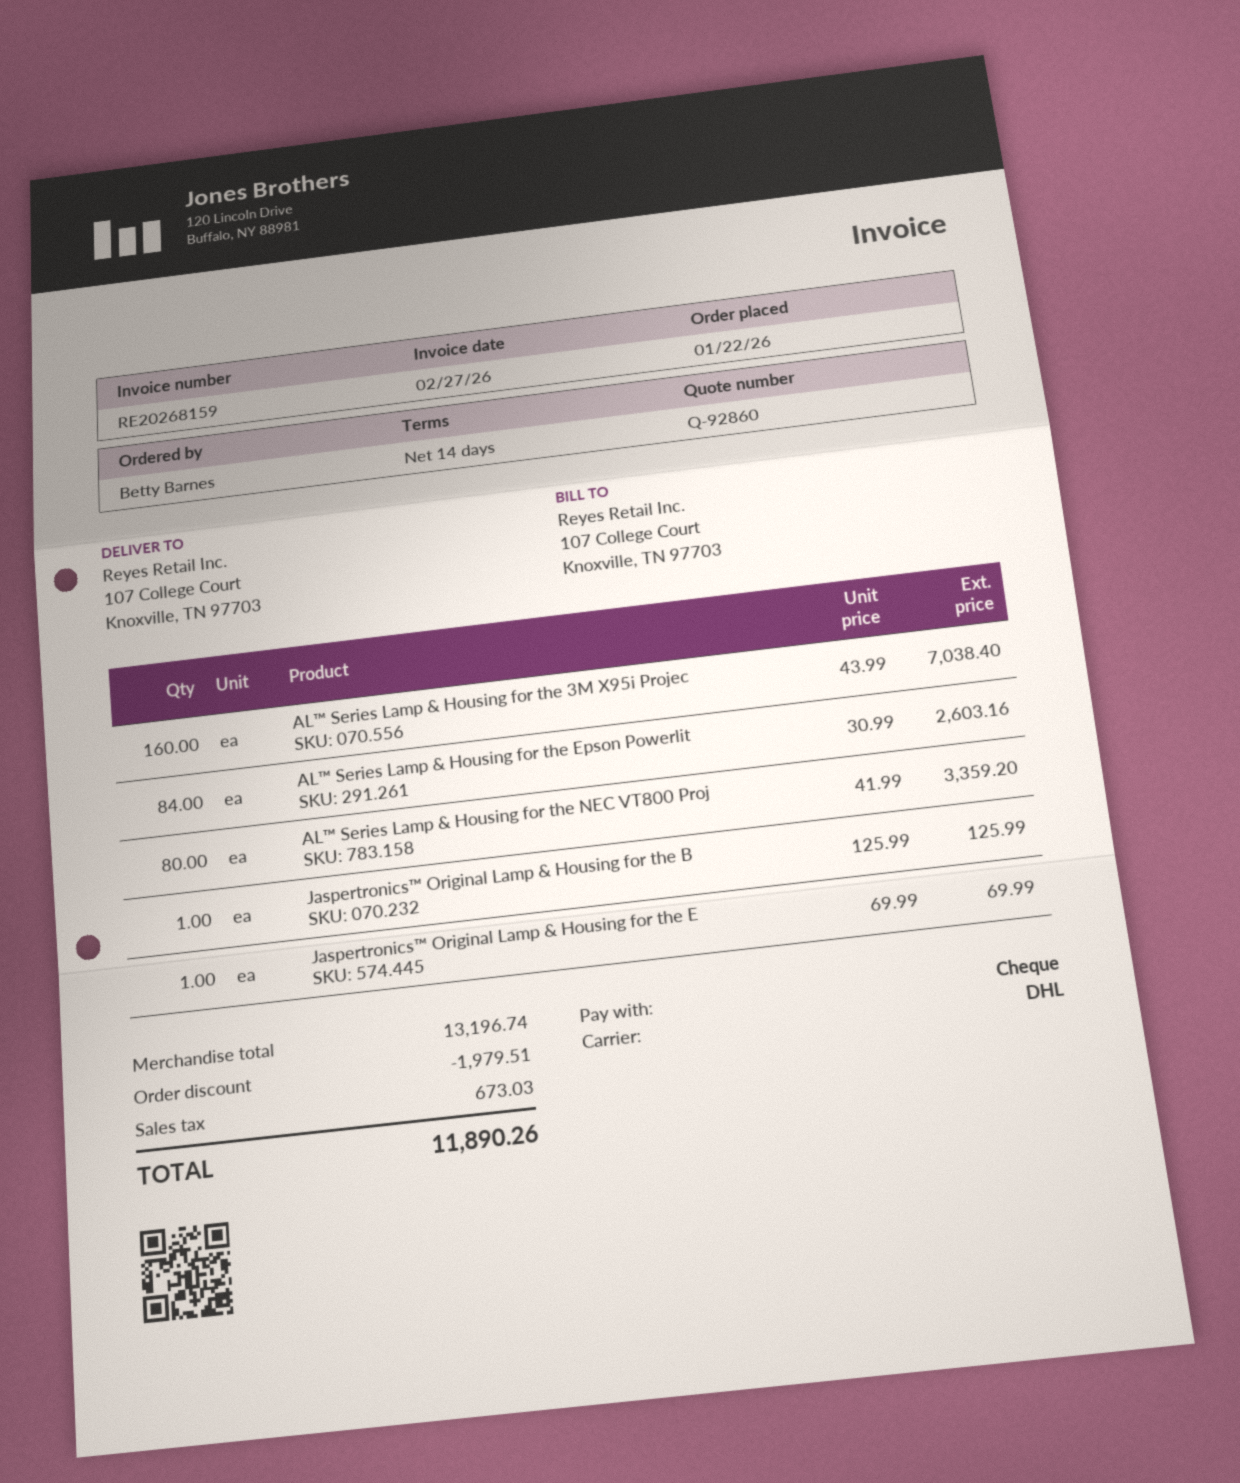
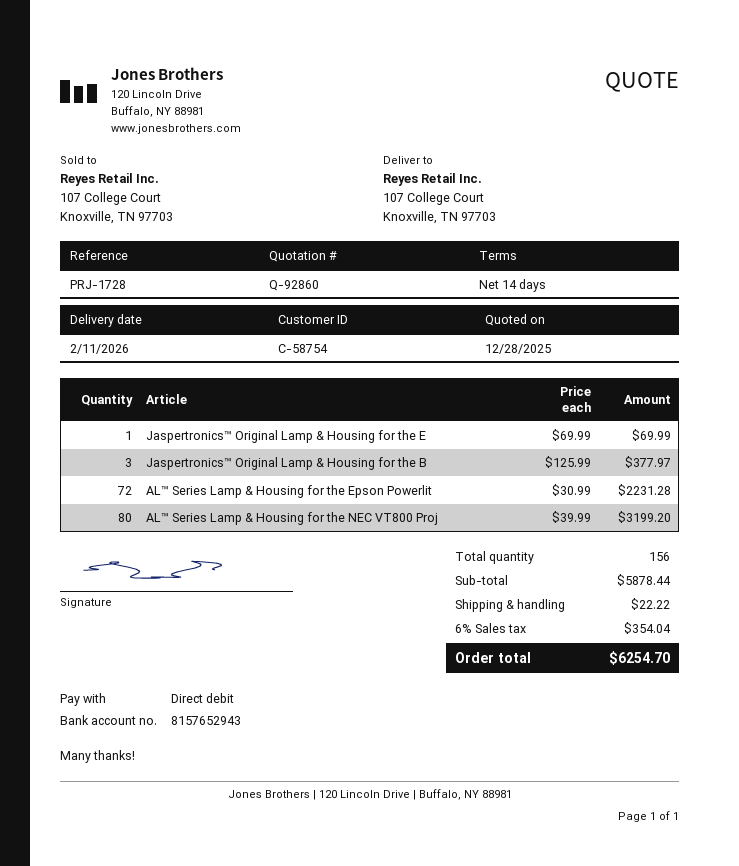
payment method: cheque -> direct debit
AL™ Series Lamp & Housing for the 3M X95i Projec: 160 x 43.99 = 7038.40 -> none
AL™ Series Lamp & Housing for the Epson Powerlit: 84 x 30.99 = 2603.16 -> 72 x 30.99 = 2231.28
AL™ Series Lamp & Housing for the NEC VT800 Proj: 80 x 41.99 = 3359.20 -> 80 x 39.99 = 3199.20
Jaspertronics™ Original Lamp & Housing for the B: 1 x 125.99 = 125.99 -> 3 x 125.99 = 377.97
subtotal: 13196.74 -> 5878.44
discount: 1979.51 -> none
shipping: none -> 22.22
tax: 673.03 -> 354.04
total: 11890.26 -> 6254.70

